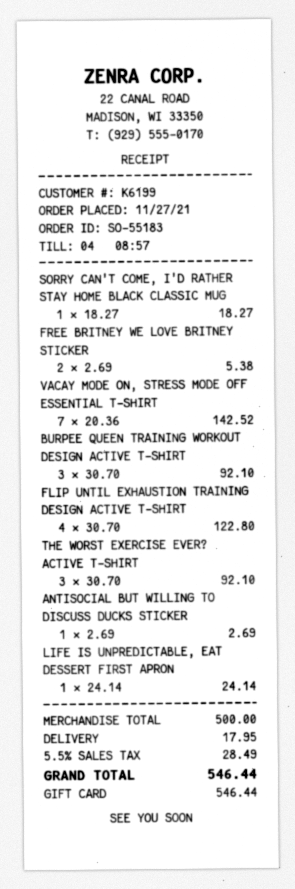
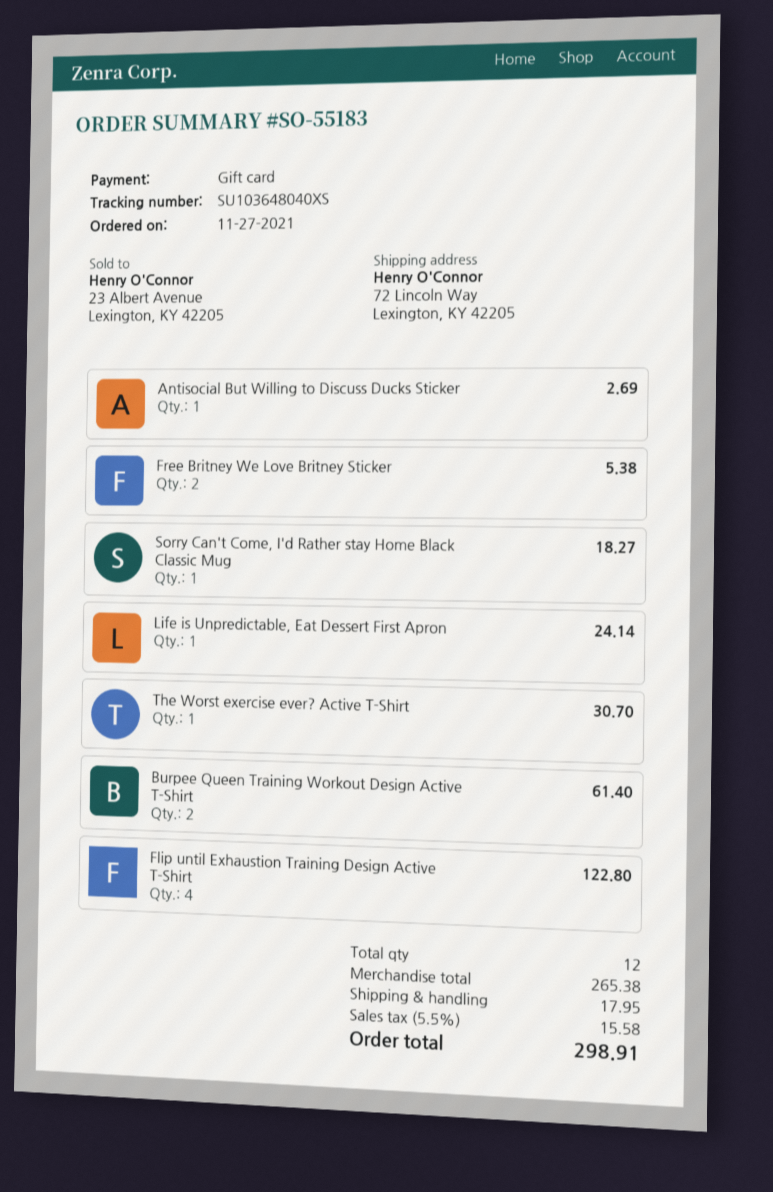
VACAY MODE ON, STRESS MODE OFF ESSENTIAL T-SHIRT: 7 for 142.52 -> none
BURPEE QUEEN TRAINING WORKOUT DESIGN ACTIVE T-SHIRT: 3 for 92.10 -> 2 for 61.40
THE WORST EXERCISE EVER? ACTIVE T-SHIRT: 3 for 92.10 -> 1 for 30.70
subtotal: 500.00 -> 265.38
tax: 5.5% = 28.49 -> 5.5% = 15.58
total: 546.44 -> 298.91

